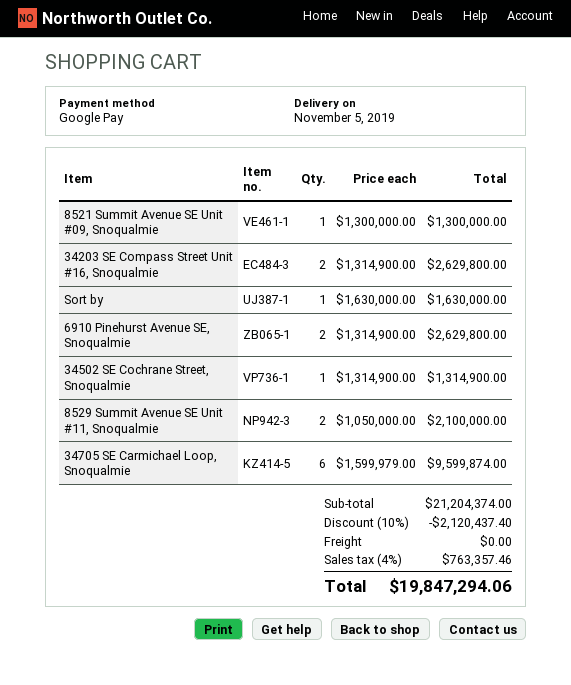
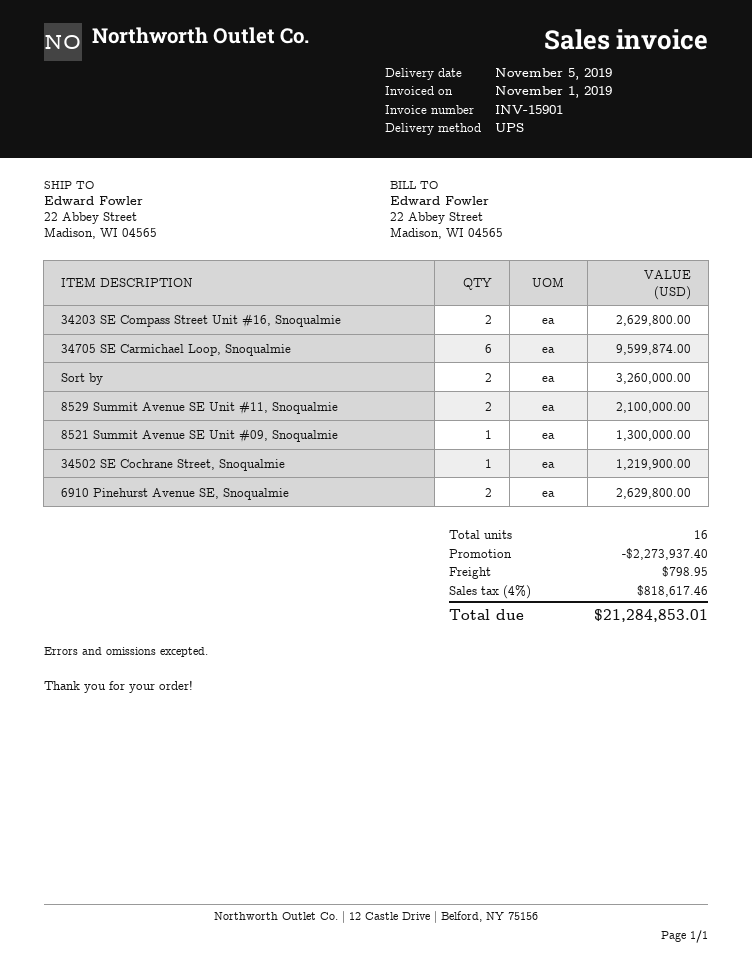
Sort by: 1 for 1630000.00 -> 2 for 3260000.00
34502 SE Cochrane Street, Snoqualmie: 1 for 1314900.00 -> 1 for 1219900.00
discount: 2120437.40 -> 2273937.40
shipping: 0.00 -> 798.95
tax: 4% = 763357.46 -> 4% = 818617.46
total: 19847294.06 -> 21284853.01

